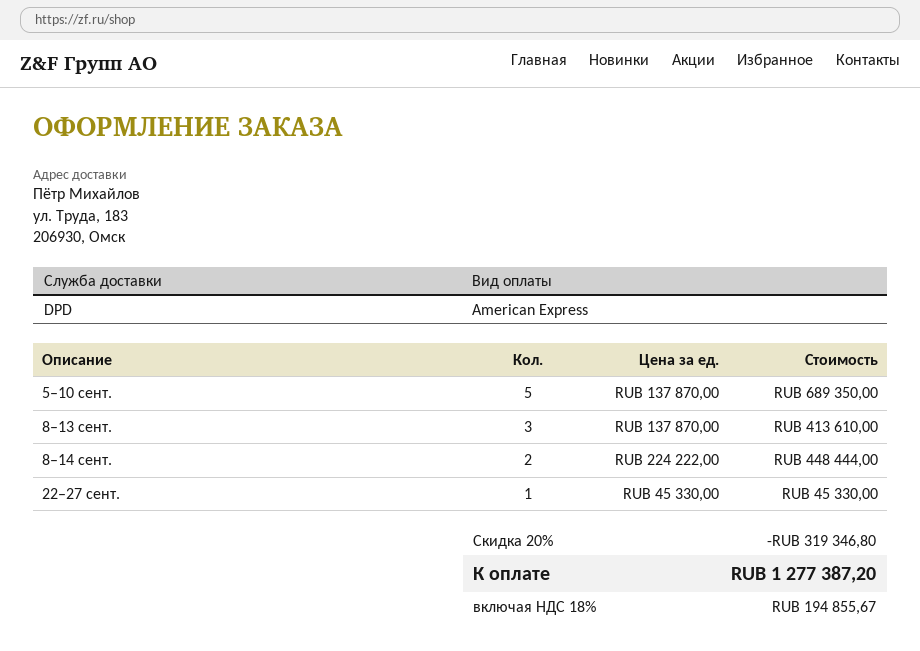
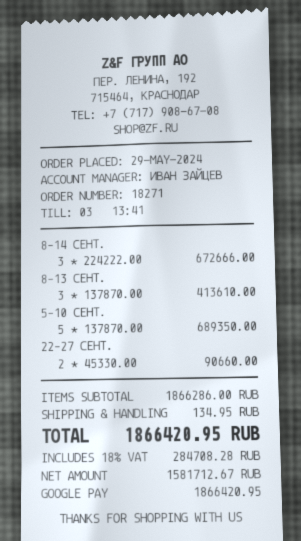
payment method: American Express -> Google Pay
8–14 сент.: 2 x 224222.00 = 448444.00 -> 3 x 224222.00 = 672666.00
22–27 сент.: 1 x 45330.00 = 45330.00 -> 2 x 45330.00 = 90660.00
discount: 20% = 319346.80 -> none
shipping: none -> 134.95
tax: 18% = 194855.67 -> 18% = 284708.28
total: 1277387.20 -> 1866420.95

